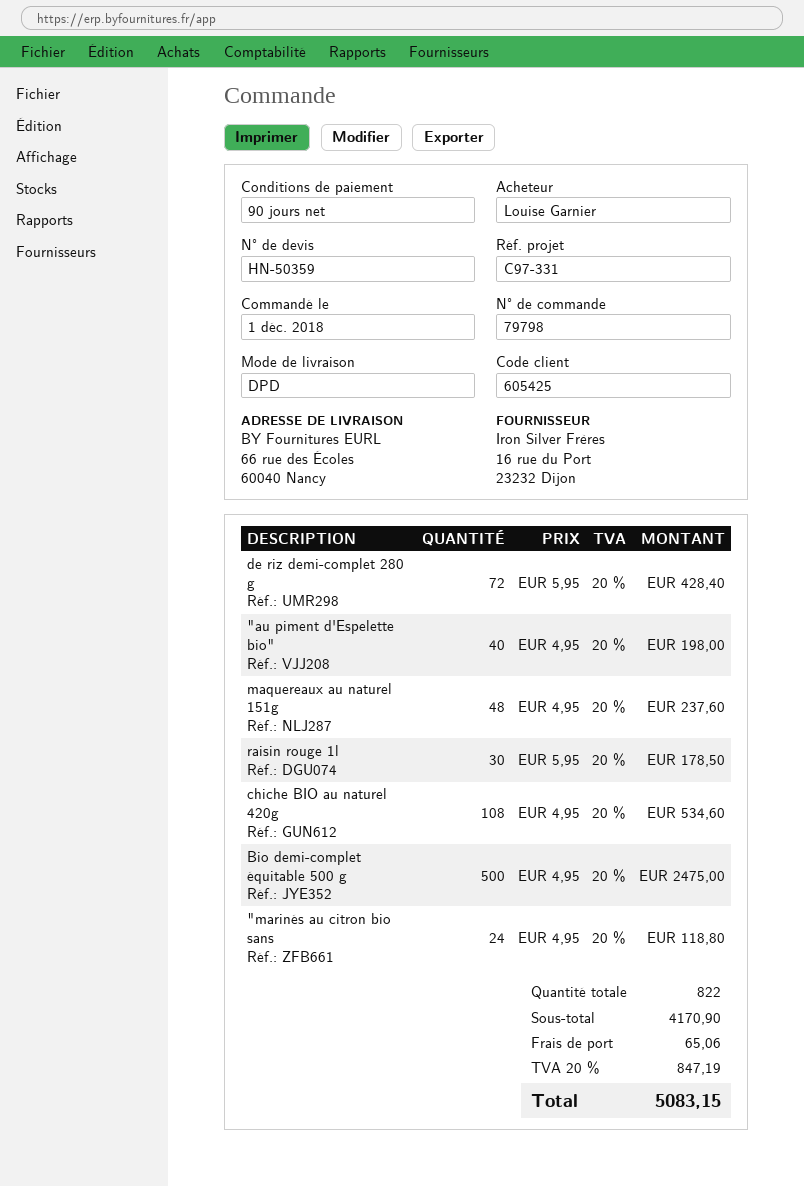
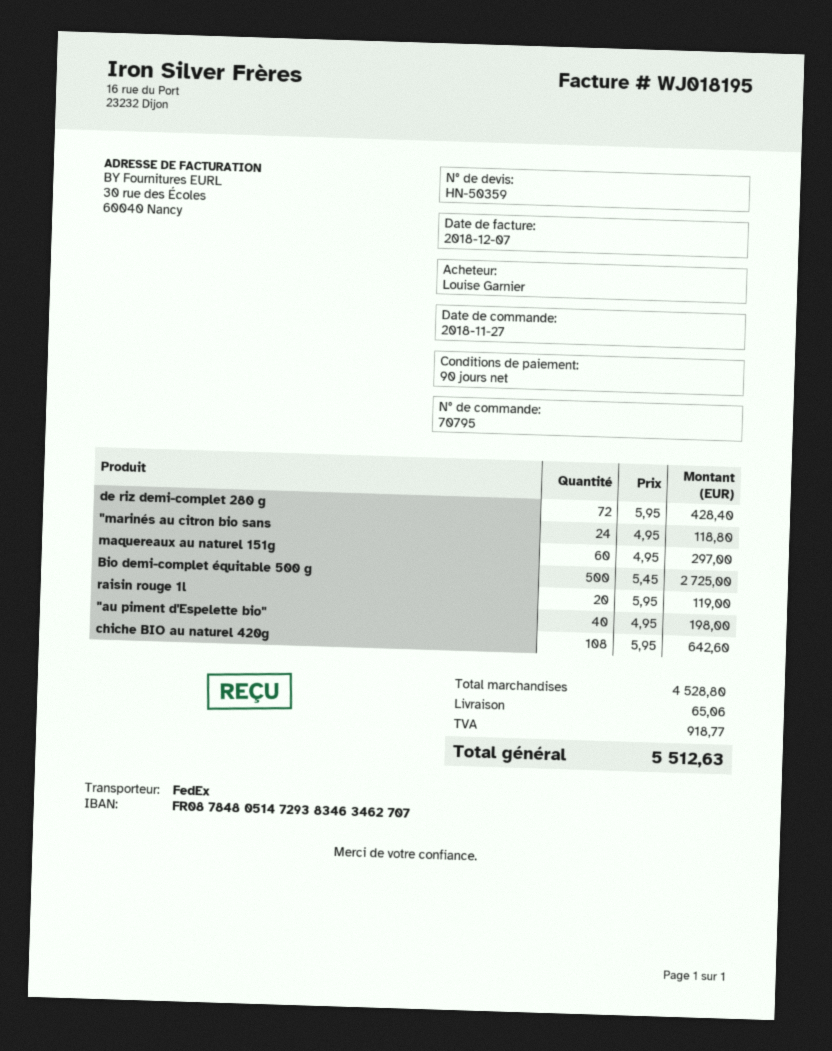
order number: 79798 -> 70795
order date: 2018-12-01 -> 2018-11-27
shipping method: DPD -> FedEx
maquereaux au naturel 151g: 48 x 4.95 = 237.60 -> 60 x 4.95 = 297.00
raisin rouge 1l: 30 x 5.95 = 178.50 -> 20 x 5.95 = 119.00
chiche BIO au naturel 420g: 108 x 4.95 = 534.60 -> 108 x 5.95 = 642.60
Bio demi-complet équitable 500 g: 500 x 4.95 = 2475.00 -> 500 x 5.45 = 2725.00
subtotal: 4170.90 -> 4528.80
tax: 847.19 -> 918.77
total: 5083.15 -> 5512.63

